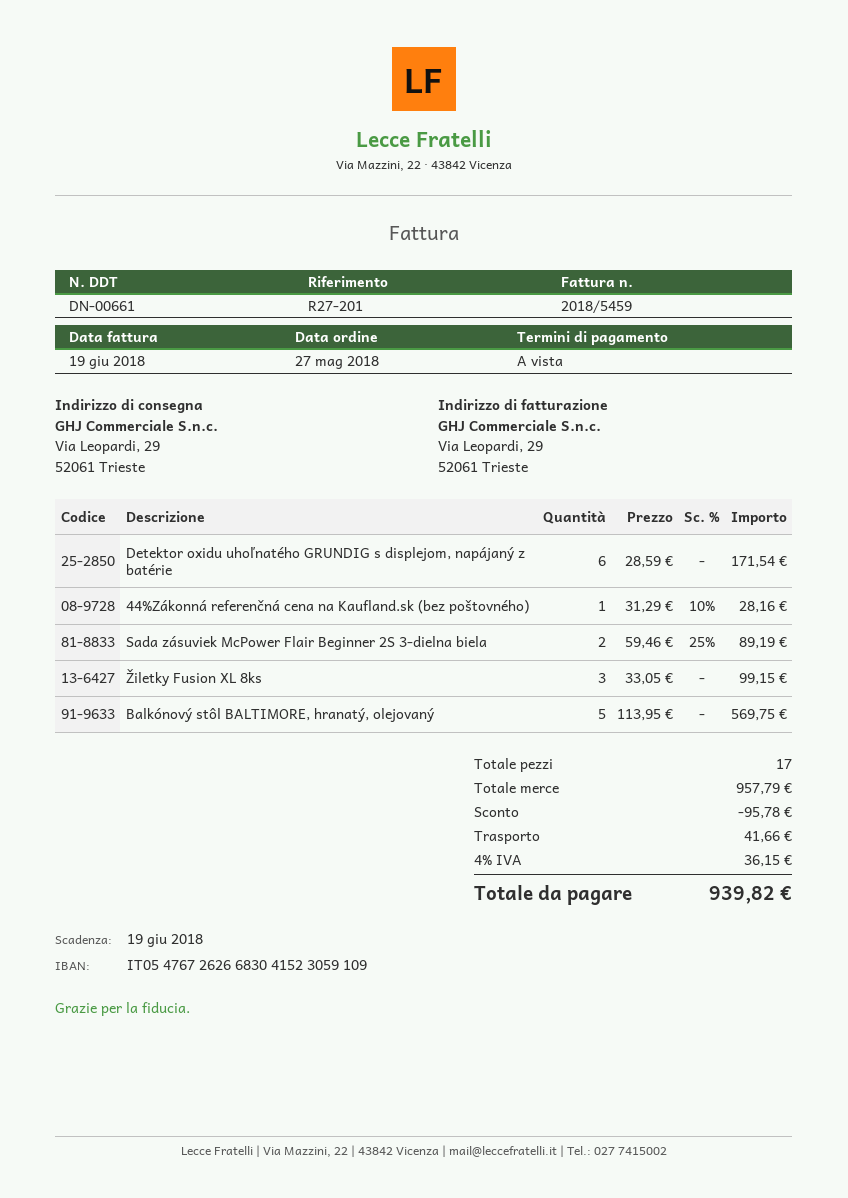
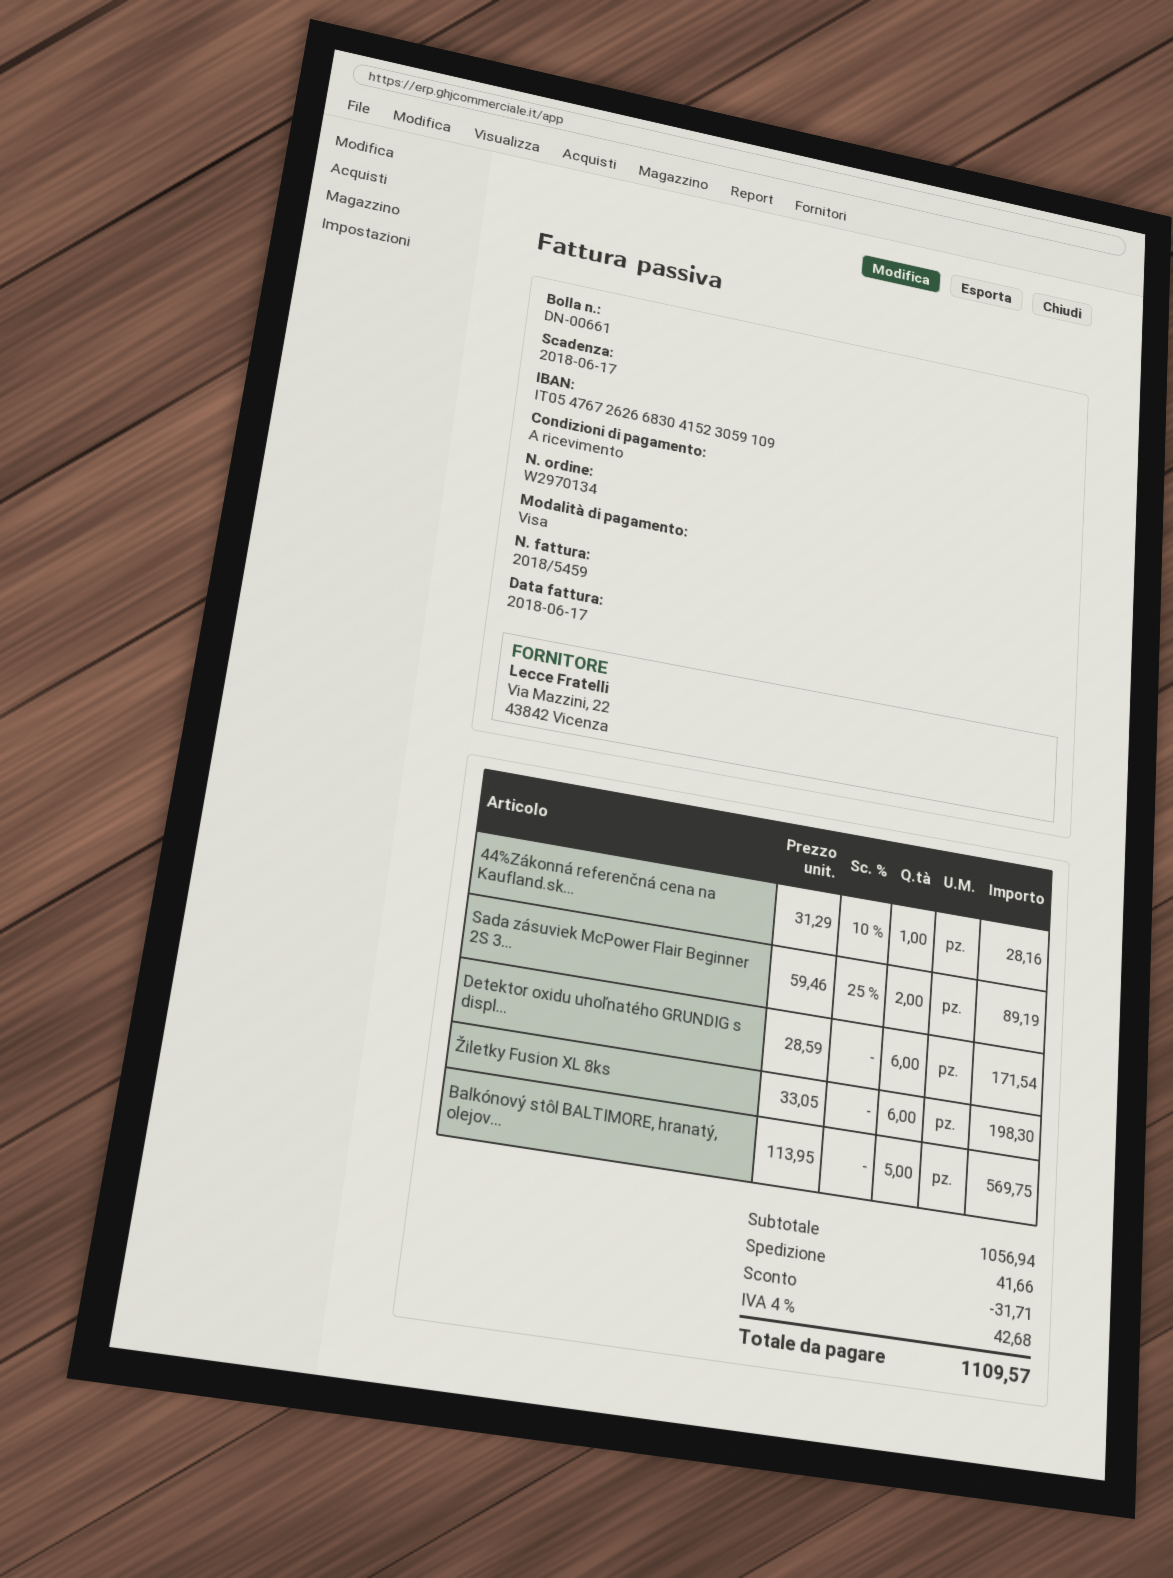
invoice date: 2018-06-19 -> 2018-06-17
due date: 2018-06-19 -> 2018-06-17
Žiletky Fusion XL 8ks: 3 x 33.05 = 99.15 -> 6 x 33.05 = 198.30
subtotal: 957.79 -> 1056.94
discount: 95.78 -> 31.71
tax: 4% = 36.15 -> 4% = 42.68
total: 939.82 -> 1109.57

